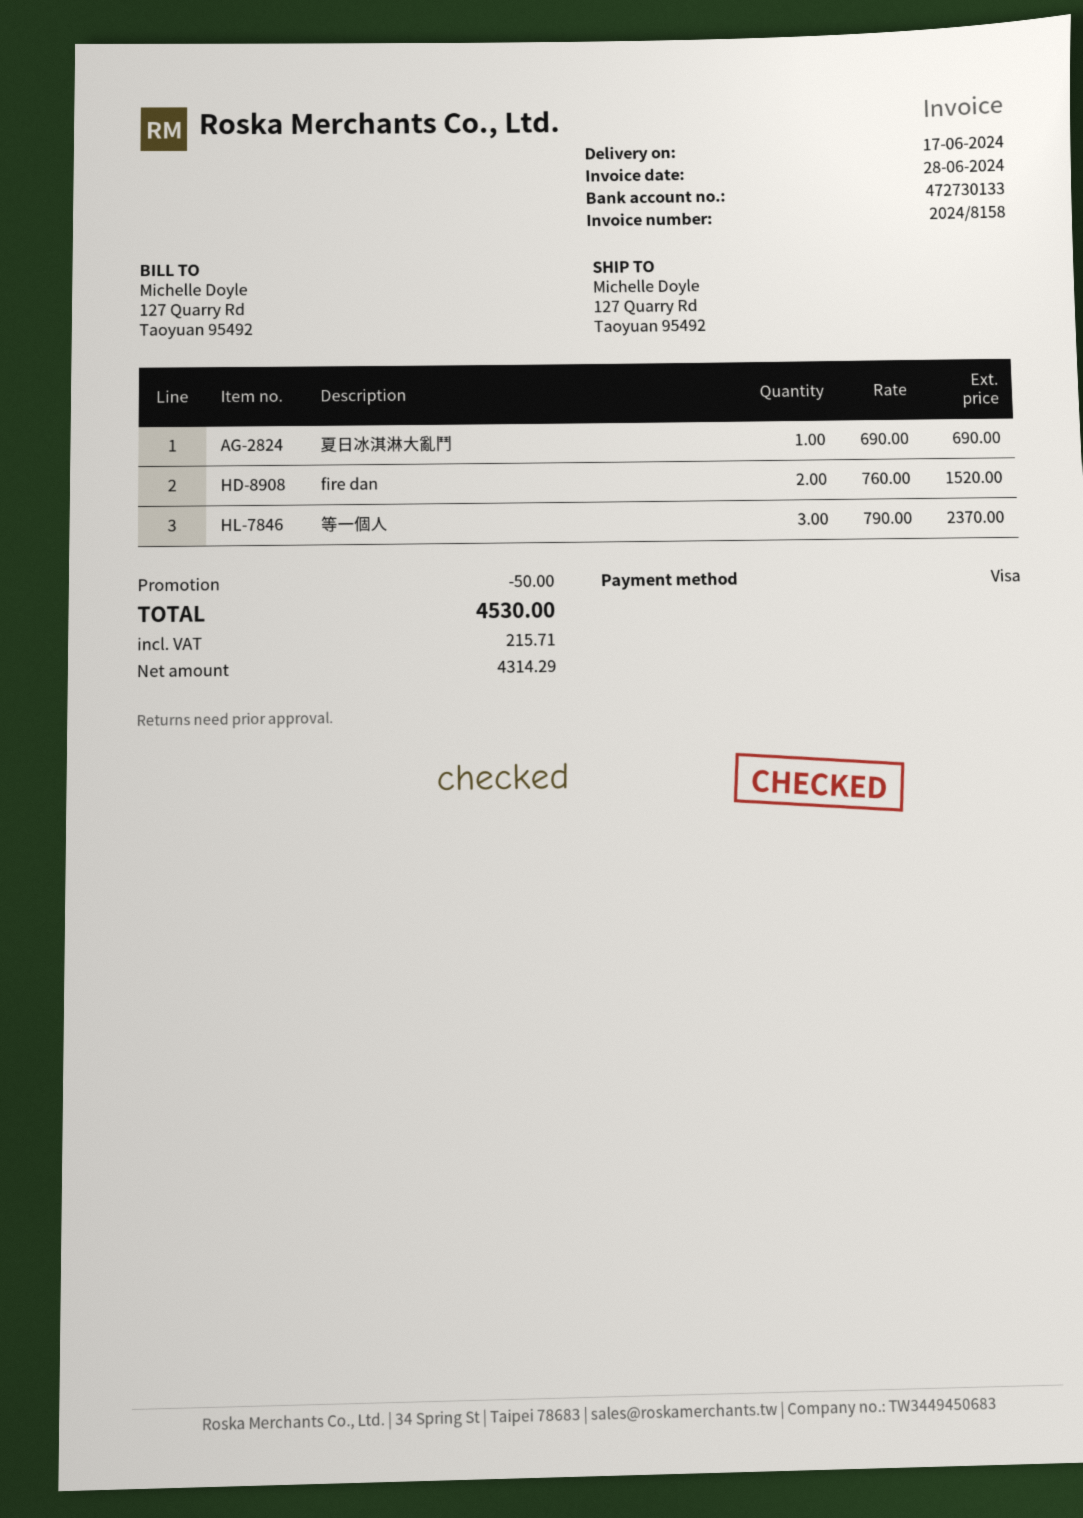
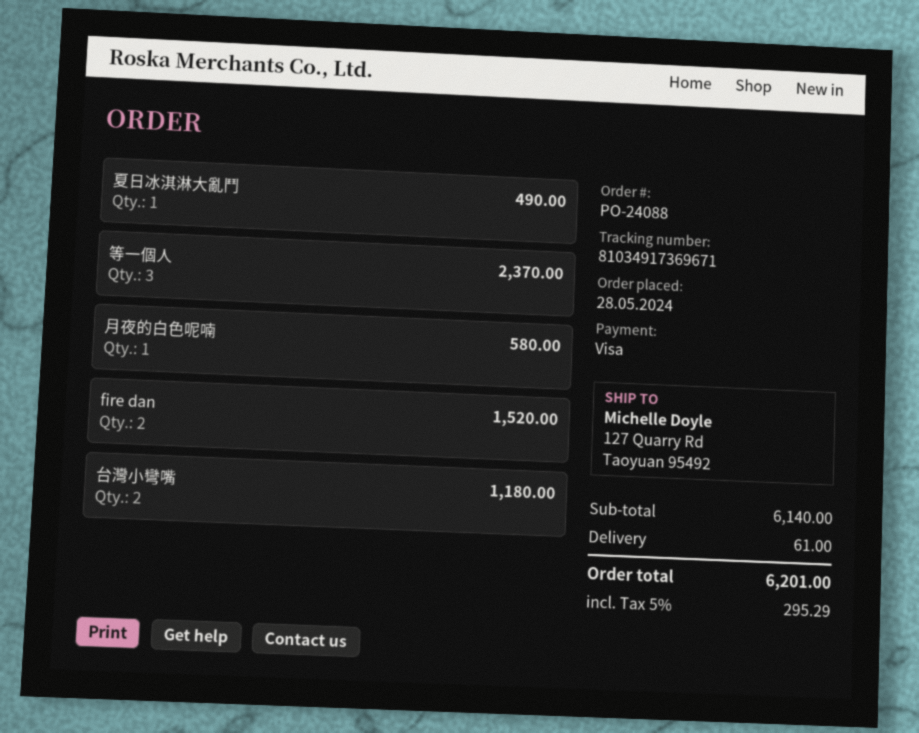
夏日冰淇淋大亂鬥: 1 for 690.00 -> 1 for 490.00
月夜的白色呢喃: none -> 1 for 580.00
台灣小彎嘴: none -> 2 for 1180.00
discount: 50.00 -> none
shipping: none -> 61.00
tax: 215.71 -> 295.29
total: 4530.00 -> 6201.00

